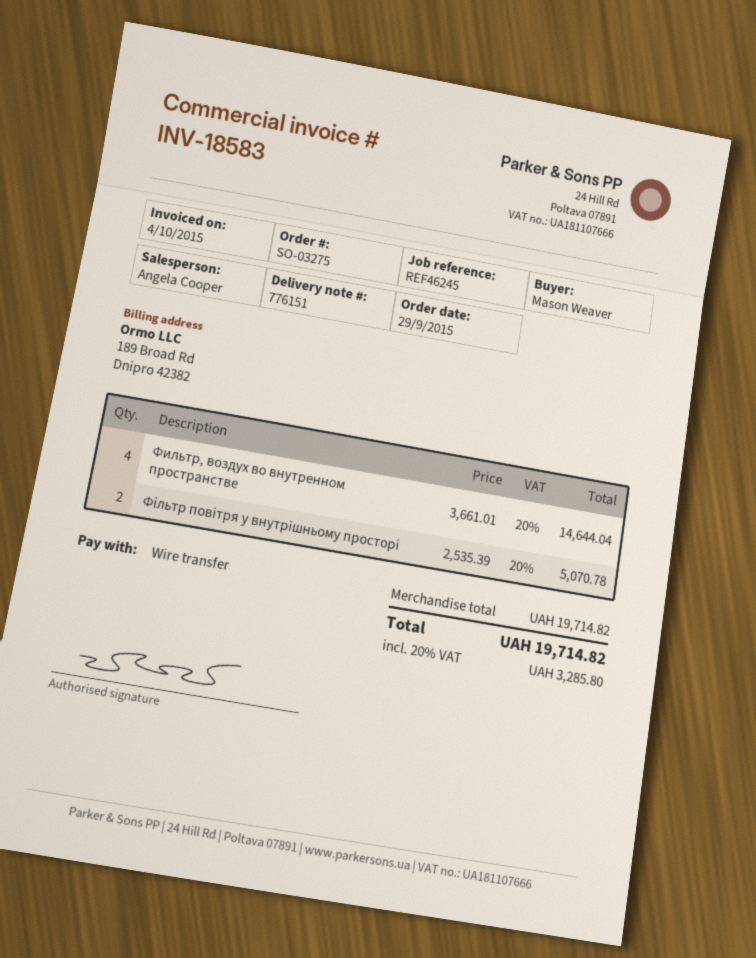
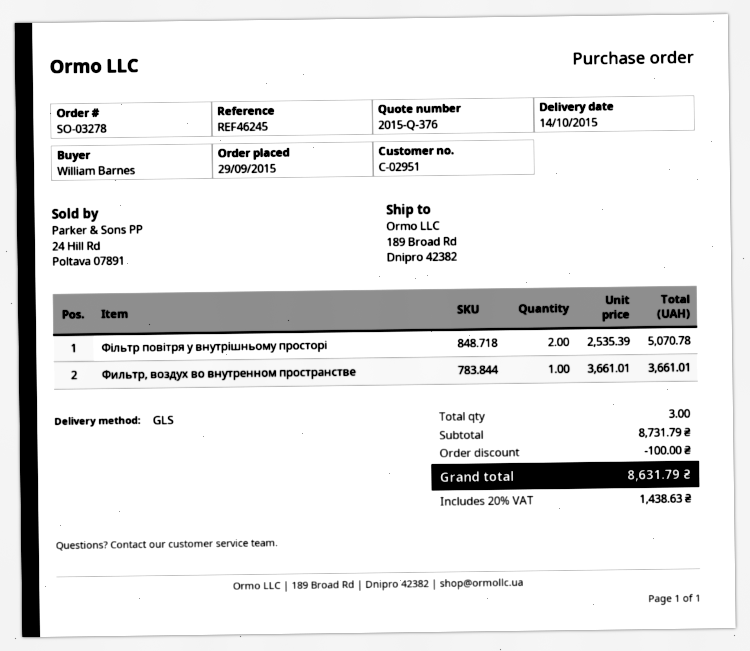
order number: SO-03275 -> SO-03278
ordered by: Mason Weaver -> William Barnes
Фильтр, воздух во внутренном пространстве: 4 x 3661.01 = 14644.04 -> 1 x 3661.01 = 3661.01
subtotal: 19714.82 -> 8731.79
discount: none -> 100.00
tax: 20% = 3285.80 -> 20% = 1438.63
total: 19714.82 -> 8631.79

